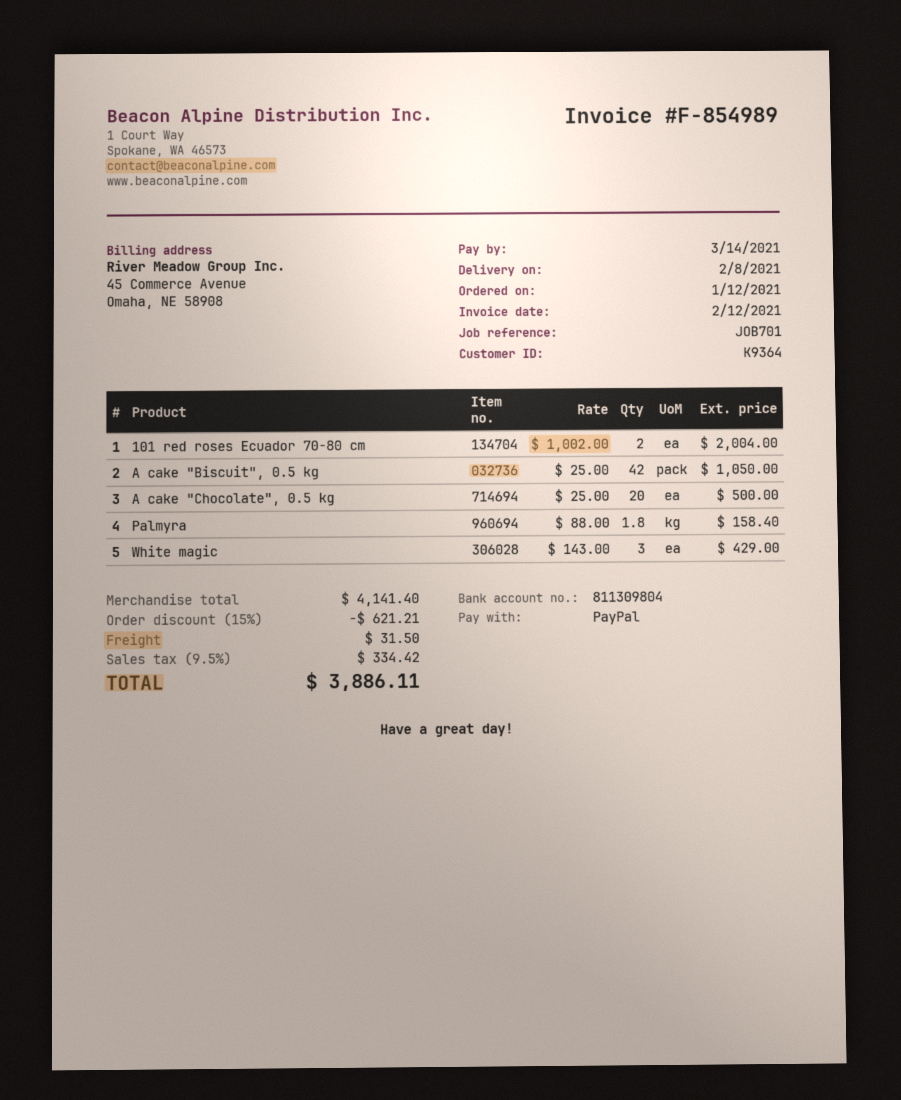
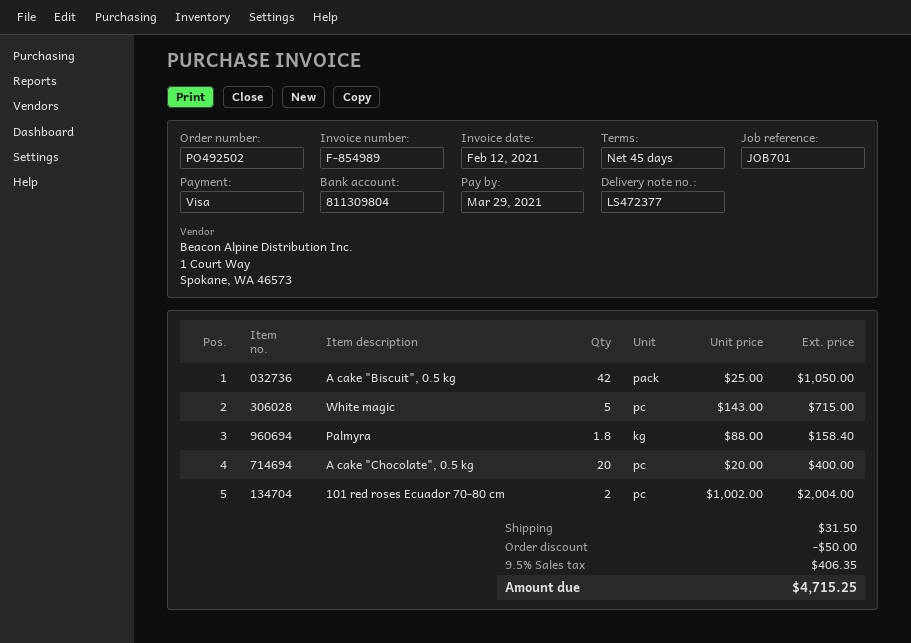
due date: 2021-03-14 -> 2021-03-29
payment method: PayPal -> Visa
A cake "Chocolate", 0.5 kg: 20 x 25.00 = 500.00 -> 20 x 20.00 = 400.00
White magic: 3 x 143.00 = 429.00 -> 5 x 143.00 = 715.00
discount: 621.21 -> 50.00
tax: 9.5% = 334.42 -> 9.5% = 406.35
total: 3886.11 -> 4715.25

